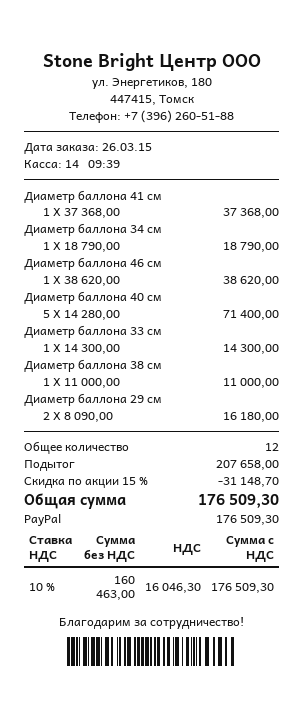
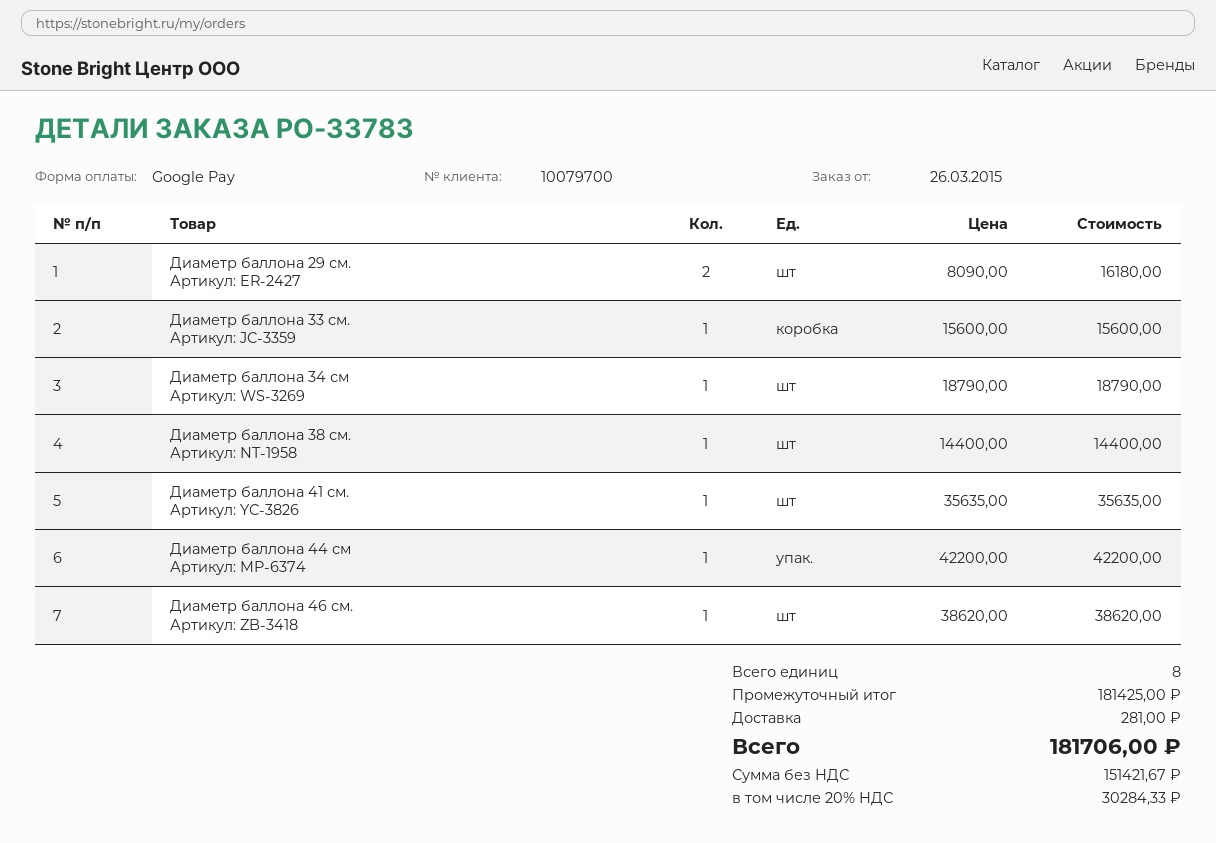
payment method: PayPal -> Google Pay
Диаметр баллона 41 см: 1 x 37368.00 = 37368.00 -> 1 x 35635.00 = 35635.00
Диаметр баллона 40 см: 5 x 14280.00 = 71400.00 -> none
Диаметр баллона 33 см: 1 x 14300.00 = 14300.00 -> 1 x 15600.00 = 15600.00
Диаметр баллона 38 см: 1 x 11000.00 = 11000.00 -> 1 x 14400.00 = 14400.00
Диаметр баллона 44 см: none -> 1 x 42200.00 = 42200.00
total quantity: 12 -> 8
subtotal: 207658.00 -> 181425.00
discount: 15% = 31148.70 -> none
shipping: none -> 281.00
net: 160463.00 -> 151421.67
tax: 10% = 16046.30 -> 20% = 30284.33
total: 176509.30 -> 181706.00

